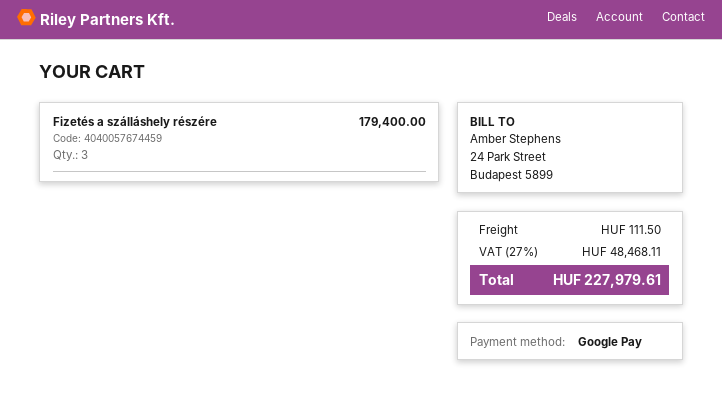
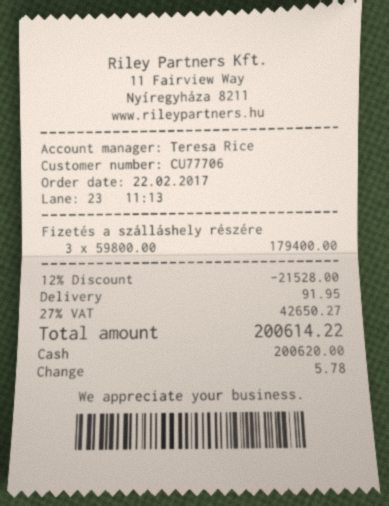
payment method: Google Pay -> cash
discount: none -> 12% = 21528.00
shipping: 111.50 -> 91.95
tax: 27% = 48468.11 -> 27% = 42650.27
total: 227979.61 -> 200614.22

